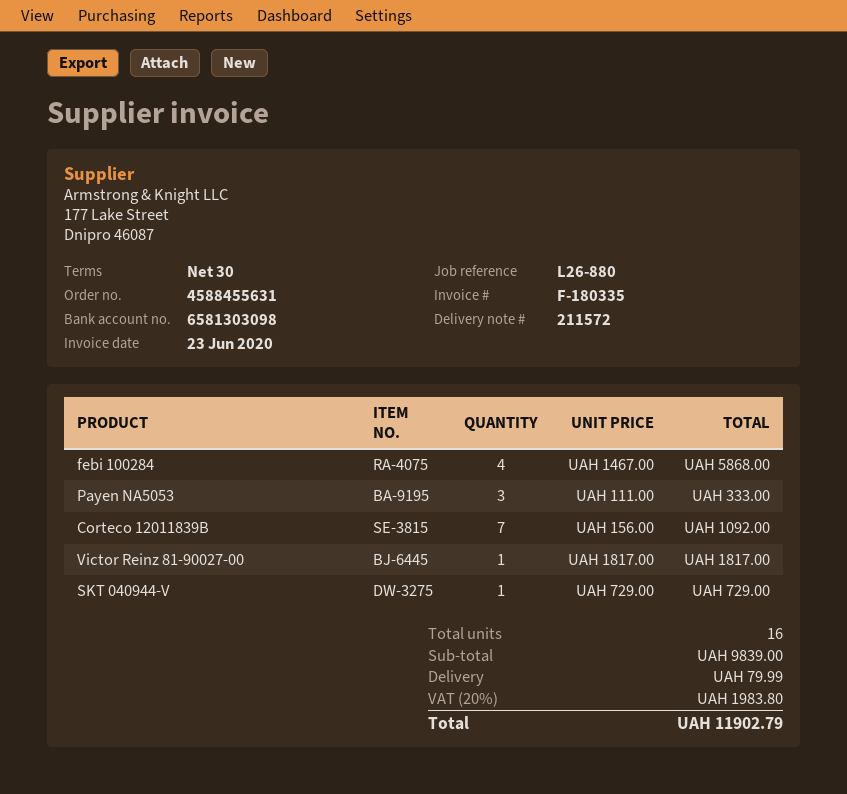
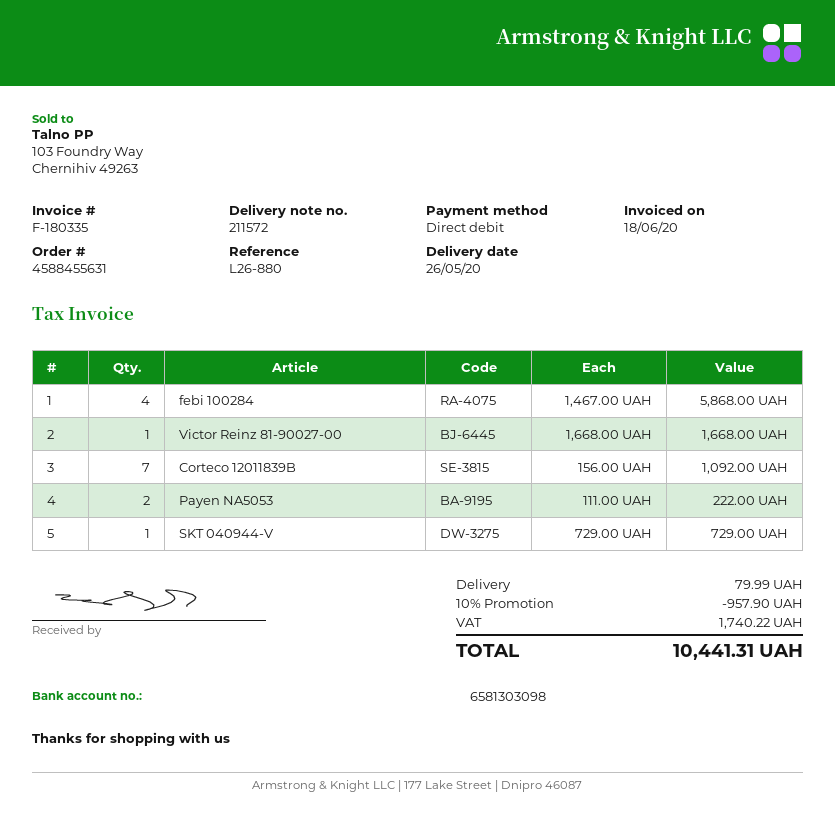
invoice date: 2020-06-23 -> 2020-06-18
Payen NA5053: 3 x 111.00 = 333.00 -> 2 x 111.00 = 222.00
Victor Reinz 81-90027-00: 1 x 1817.00 = 1817.00 -> 1 x 1668.00 = 1668.00
discount: none -> 10% = 957.90
tax: 1983.80 -> 1740.22
total: 11902.79 -> 10441.31

